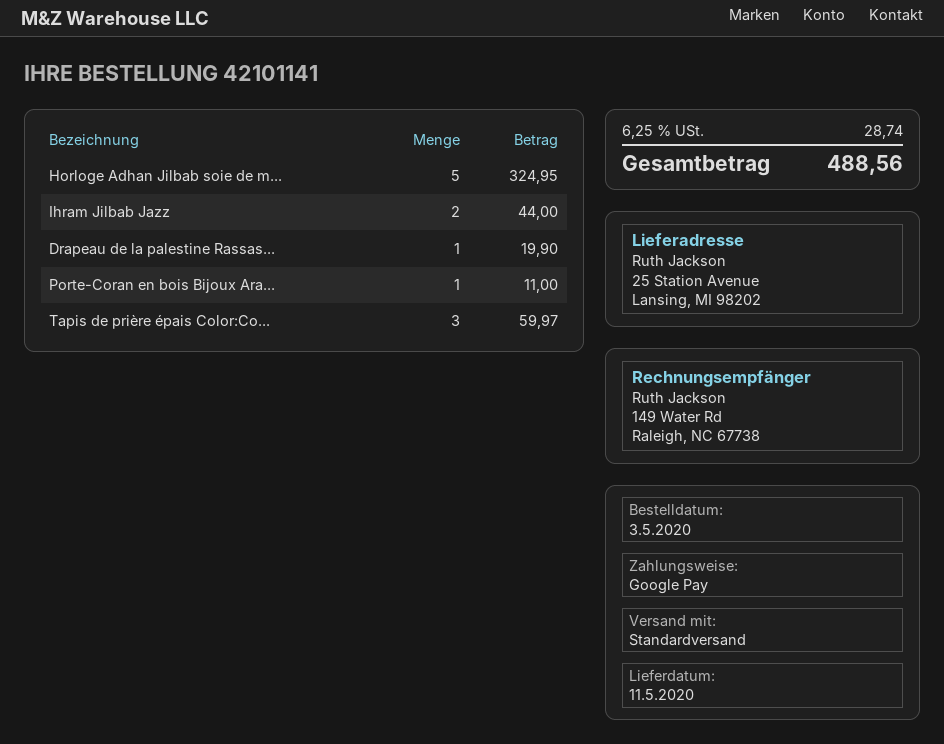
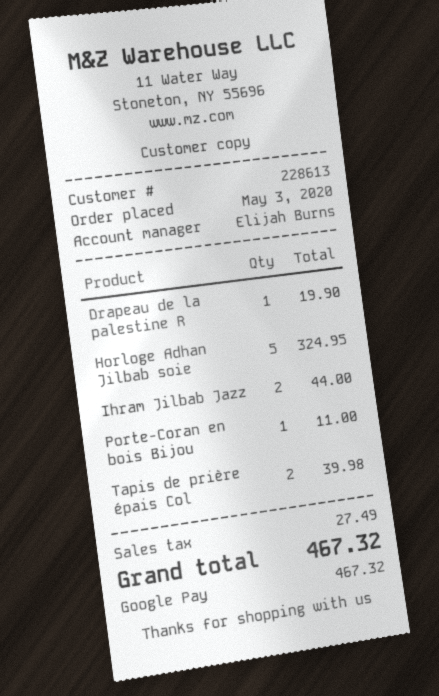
Tapis de prière épais Color:Co...: 3 for 59.97 -> 2 for 39.98
tax: 28.74 -> 27.49
total: 488.56 -> 467.32

